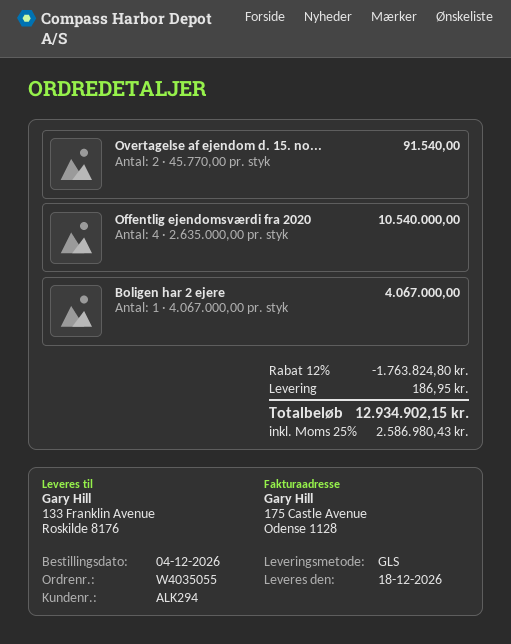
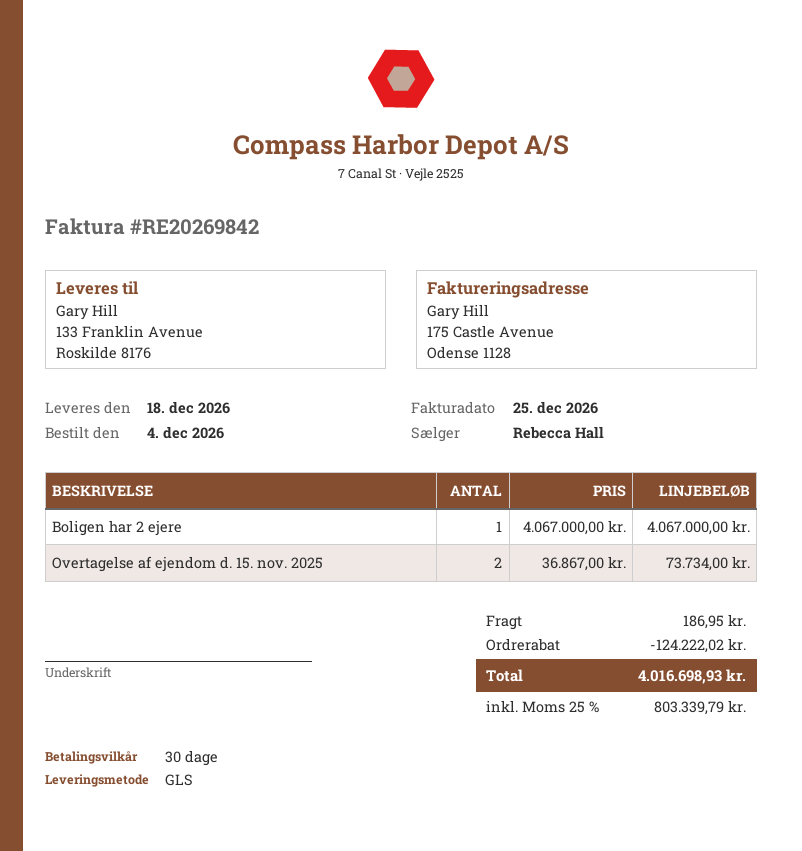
Overtagelse af ejendom d. 15. no...: 2 x 45770.00 = 91540.00 -> 2 x 36867.00 = 73734.00
Offentlig ejendomsværdi fra 2020: 4 x 2635000.00 = 10540000.00 -> none
discount: 1763824.80 -> 124222.02
tax: 25% = 2586980.43 -> 25% = 803339.79
total: 12934902.15 -> 4016698.93

